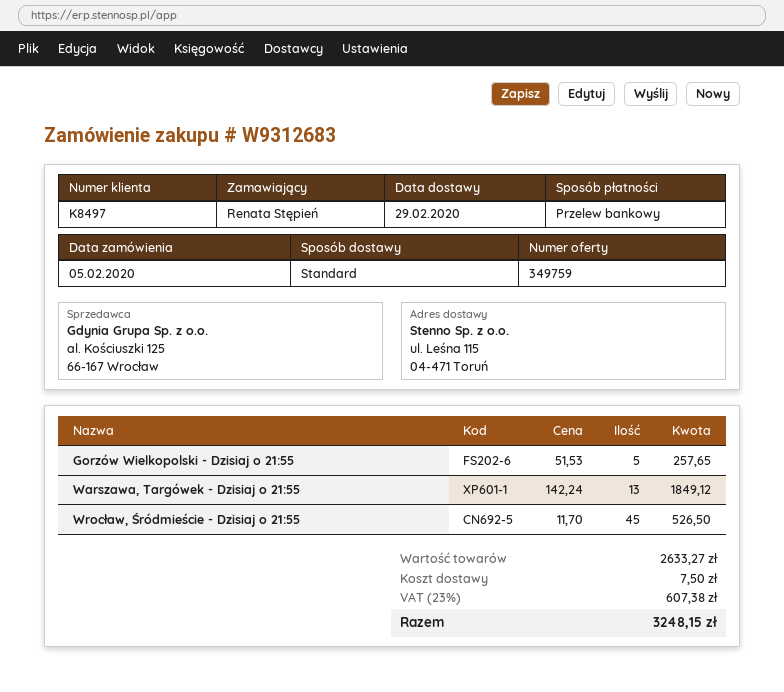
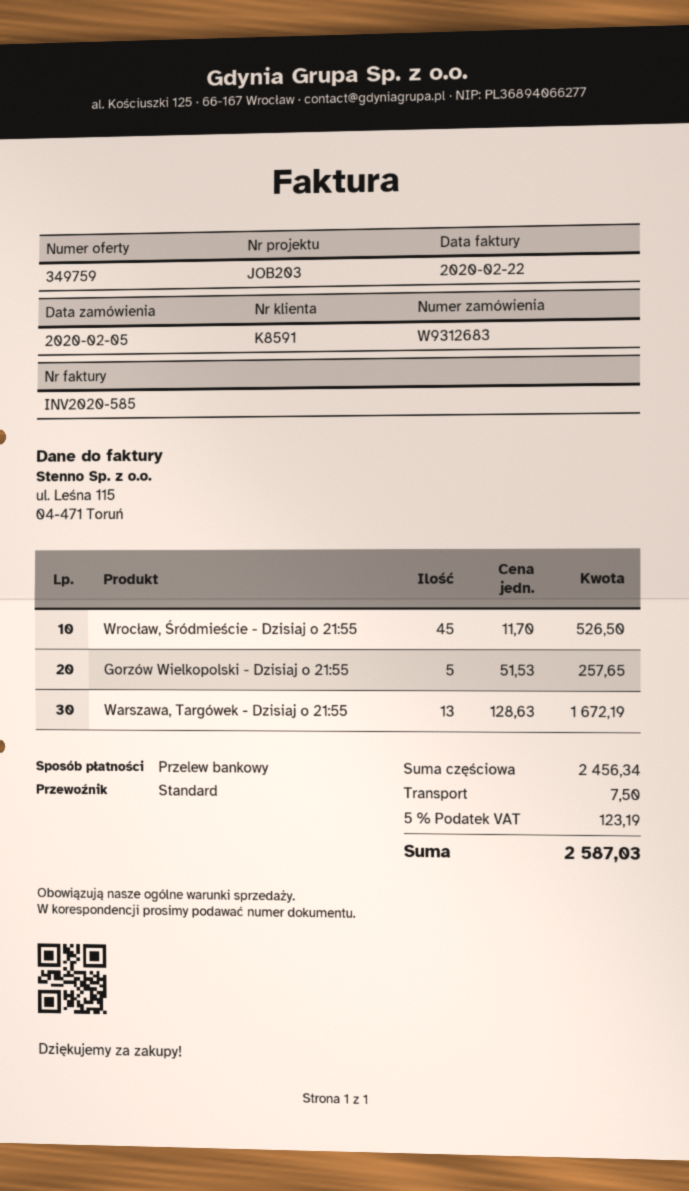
customer number: K8497 -> K8591
Warszawa, Targówek - Dzisiaj o 21:55: 13 x 142.24 = 1849.12 -> 13 x 128.63 = 1672.19
subtotal: 2633.27 -> 2456.34
tax: 23% = 607.38 -> 5% = 123.19
total: 3248.15 -> 2587.03

